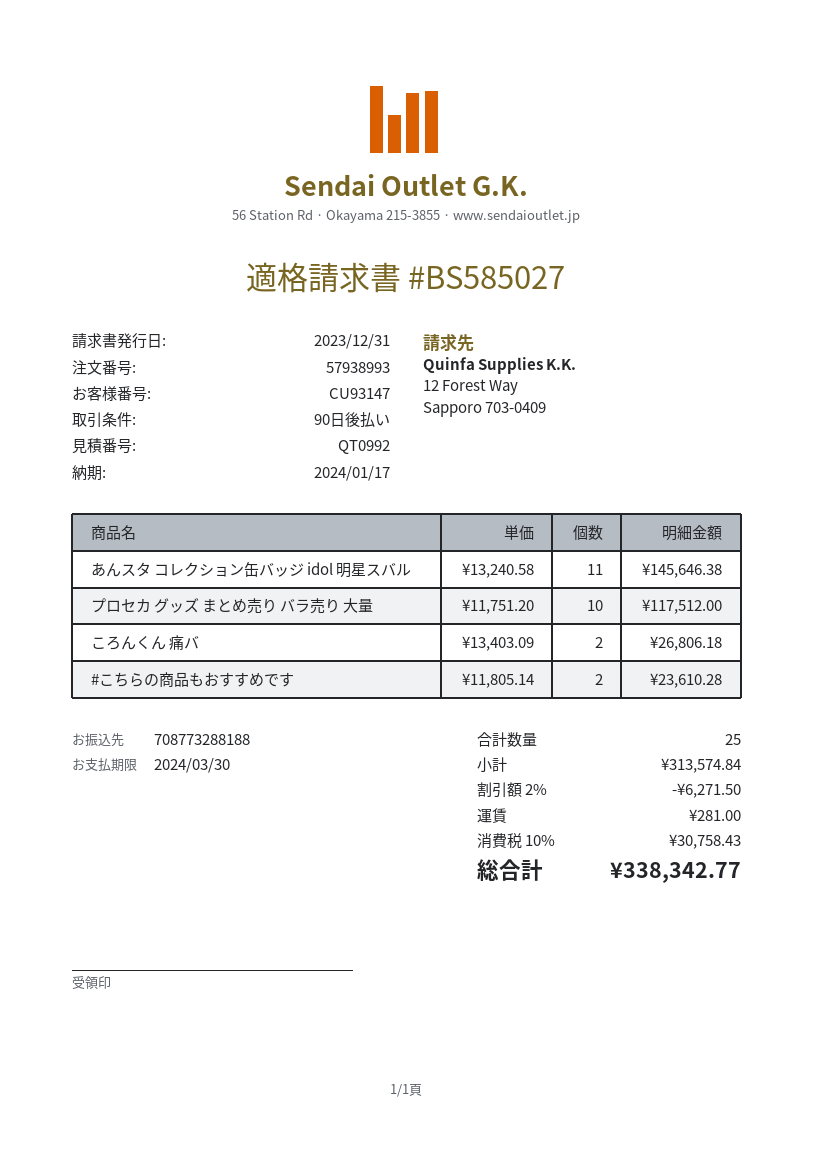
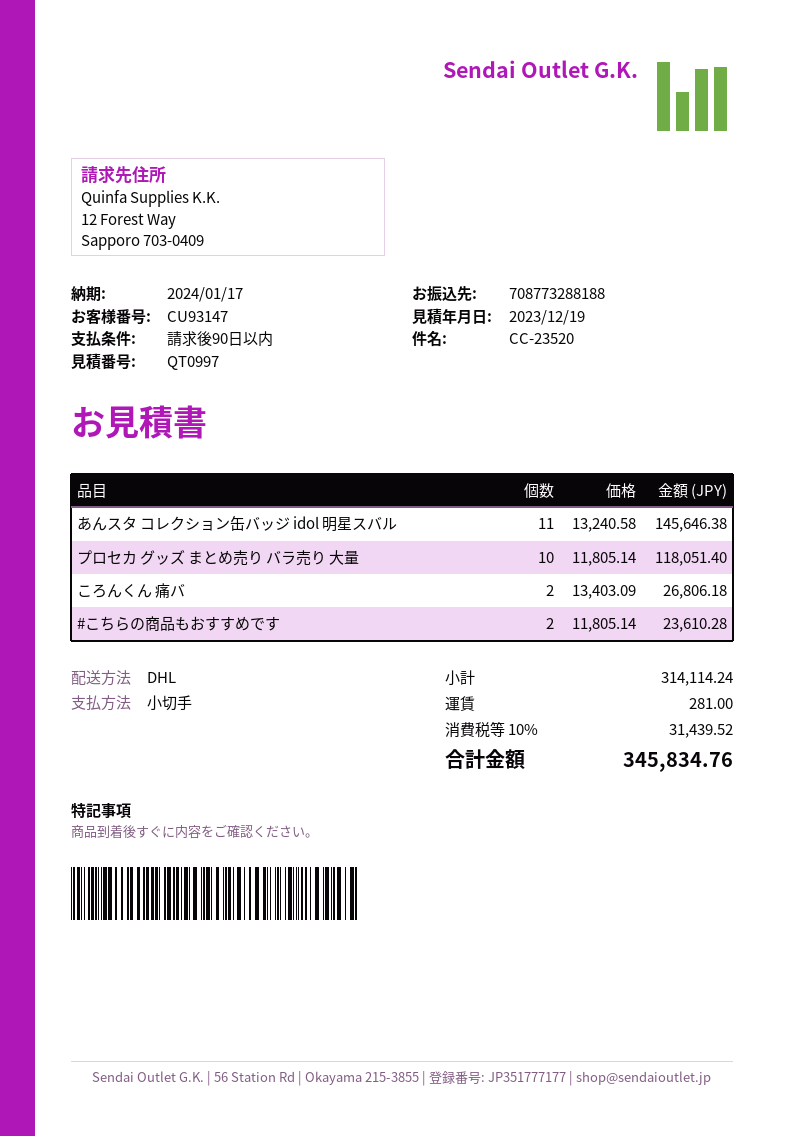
quote number: QT0992 -> QT0997
プロセカ グッズ まとめ売り バラ売り 大量: 10 x 11751.20 = 117512.00 -> 10 x 11805.14 = 118051.40
subtotal: 313574.84 -> 314114.24
discount: 2% = 6271.50 -> none
tax: 10% = 30758.43 -> 10% = 31439.52
total: 338342.77 -> 345834.76

